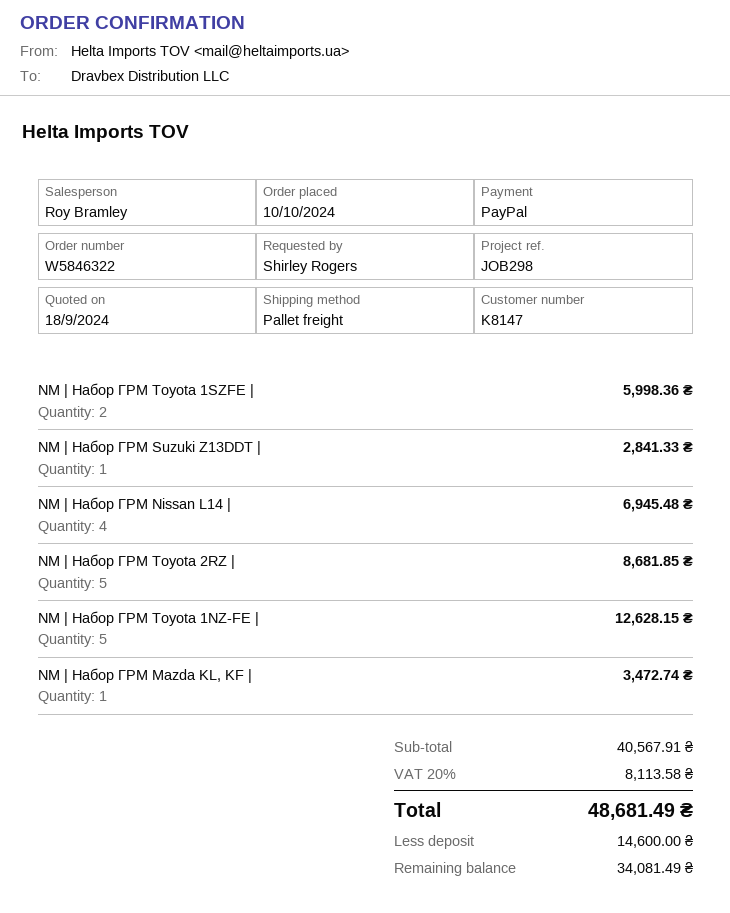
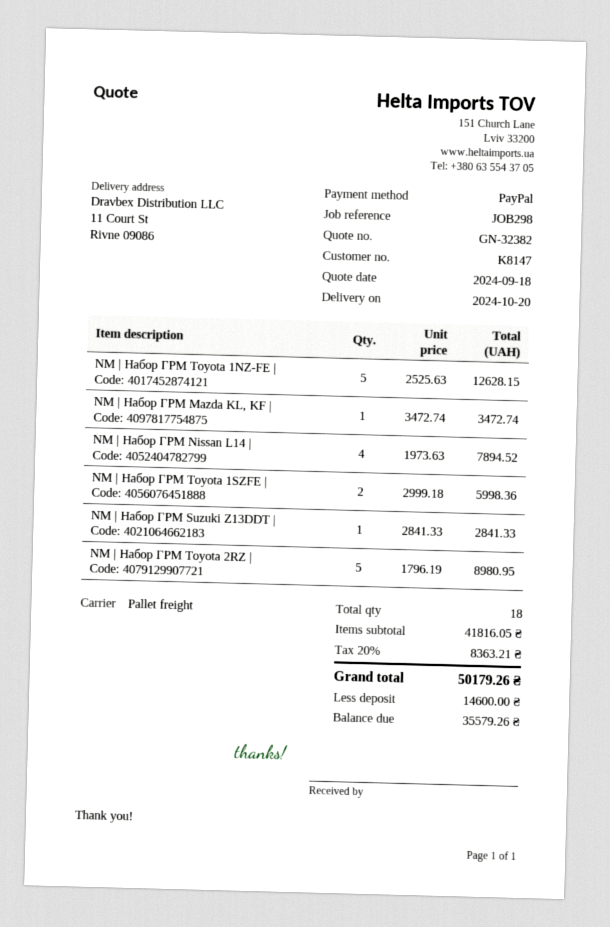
NM | Набор ГРМ Nissan L14 |: 4 for 6945.48 -> 4 for 7894.52
NM | Набор ГРМ Toyota 2RZ |: 5 for 8681.85 -> 5 for 8980.95
subtotal: 40567.91 -> 41816.05
tax: 20% = 8113.58 -> 20% = 8363.21
total: 48681.49 -> 50179.26
balance: 34081.49 -> 35579.26

